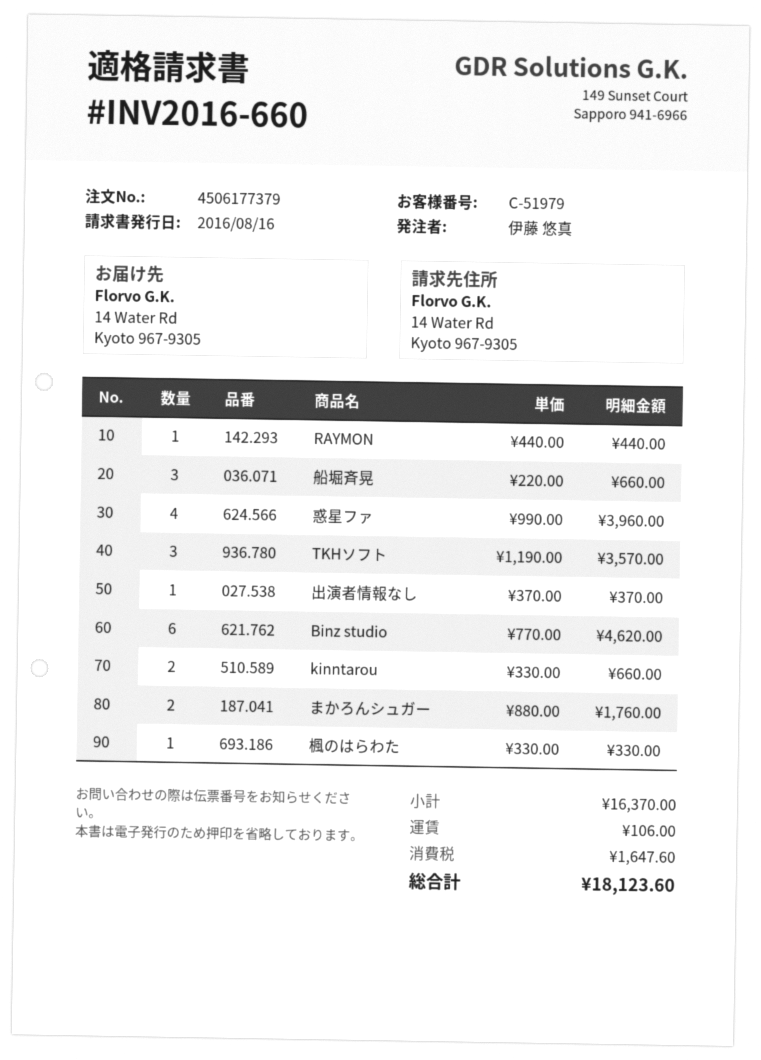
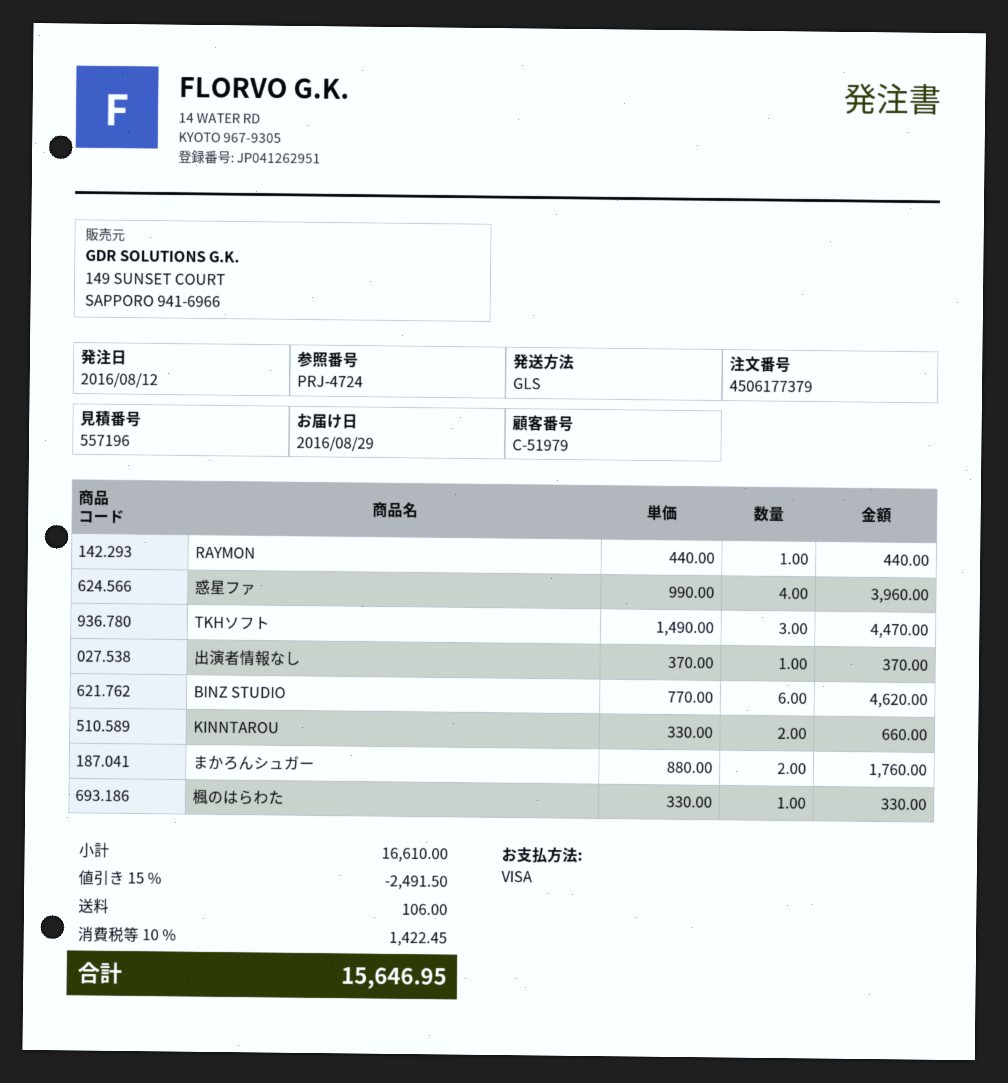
船堀斉晃: 3 x 220.00 = 660.00 -> none
TKHソフト: 3 x 1190.00 = 3570.00 -> 3 x 1490.00 = 4470.00
subtotal: 16370.00 -> 16610.00
discount: none -> 15% = 2491.50
tax: 1647.60 -> 1422.45
total: 18123.60 -> 15646.95

